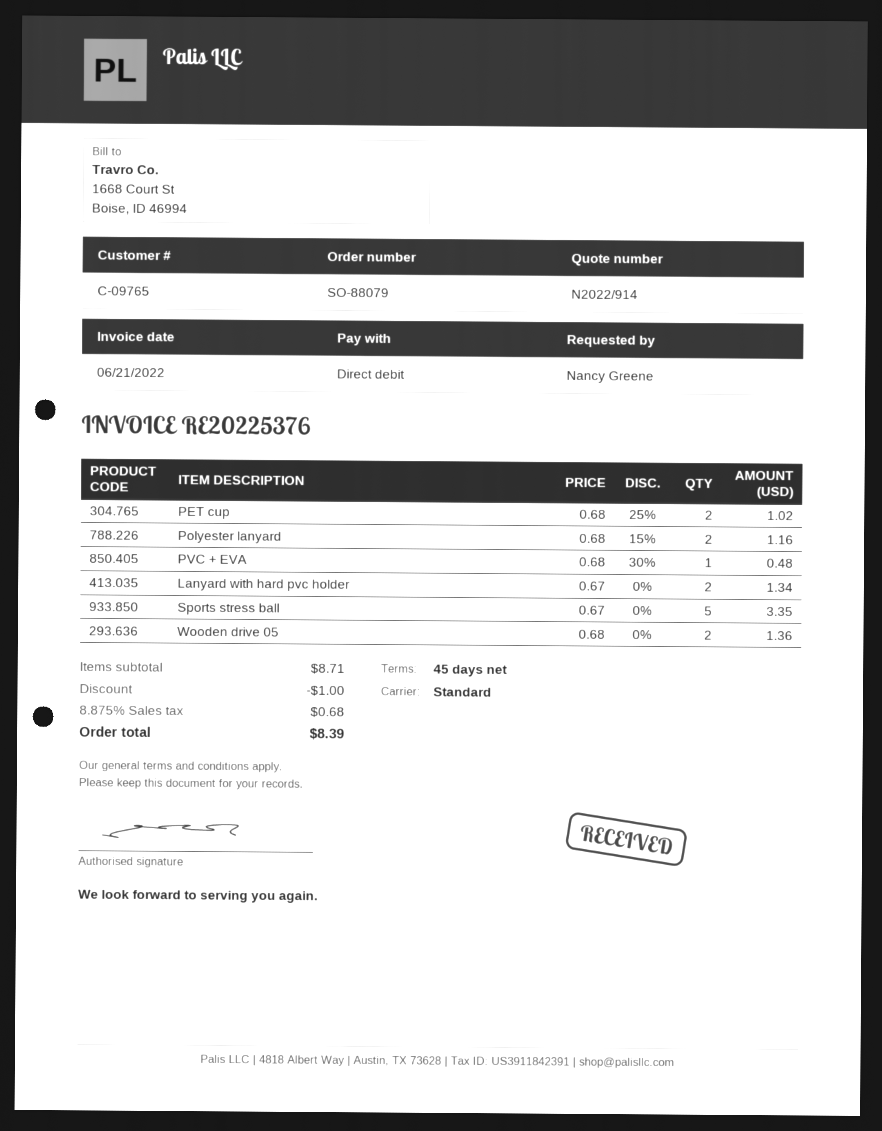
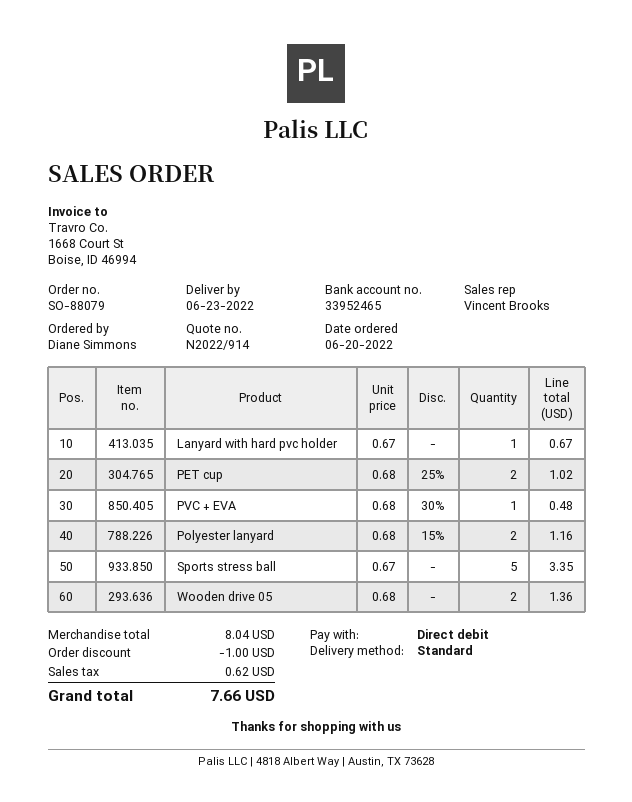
ordered by: Nancy Greene -> Diane Simmons
Lanyard with hard pvc holder: 2 x 0.67 = 1.34 -> 1 x 0.67 = 0.67
subtotal: 8.71 -> 8.04
tax: 0.68 -> 0.62
total: 8.39 -> 7.66

